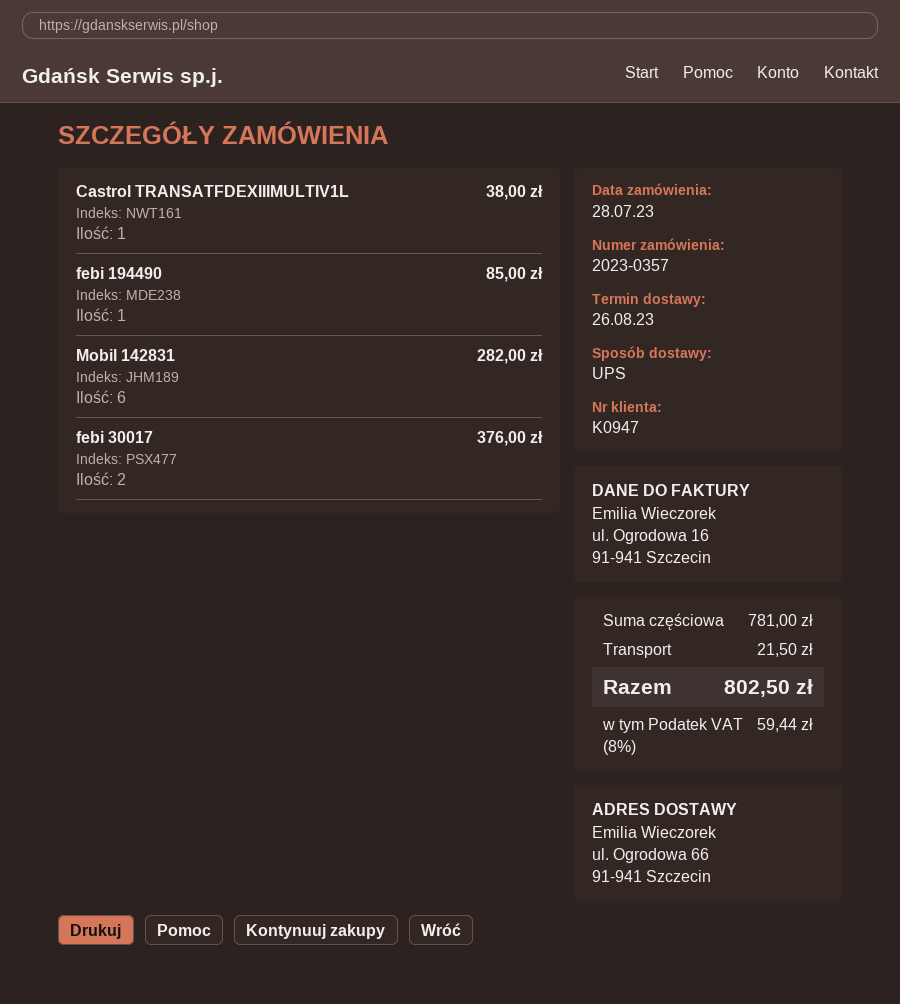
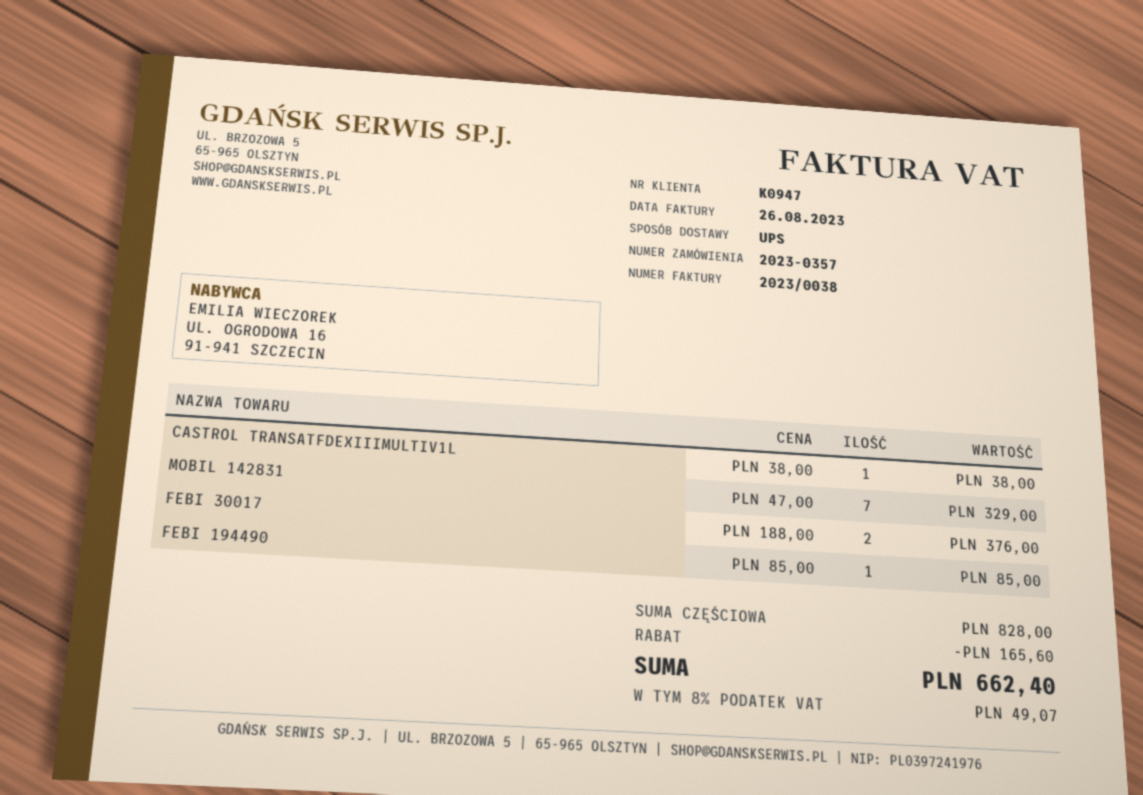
Mobil 142831: 6 for 282.00 -> 7 for 329.00
subtotal: 781.00 -> 828.00
discount: none -> 165.60
shipping: 21.50 -> none
tax: 8% = 59.44 -> 8% = 49.07
total: 802.50 -> 662.40

